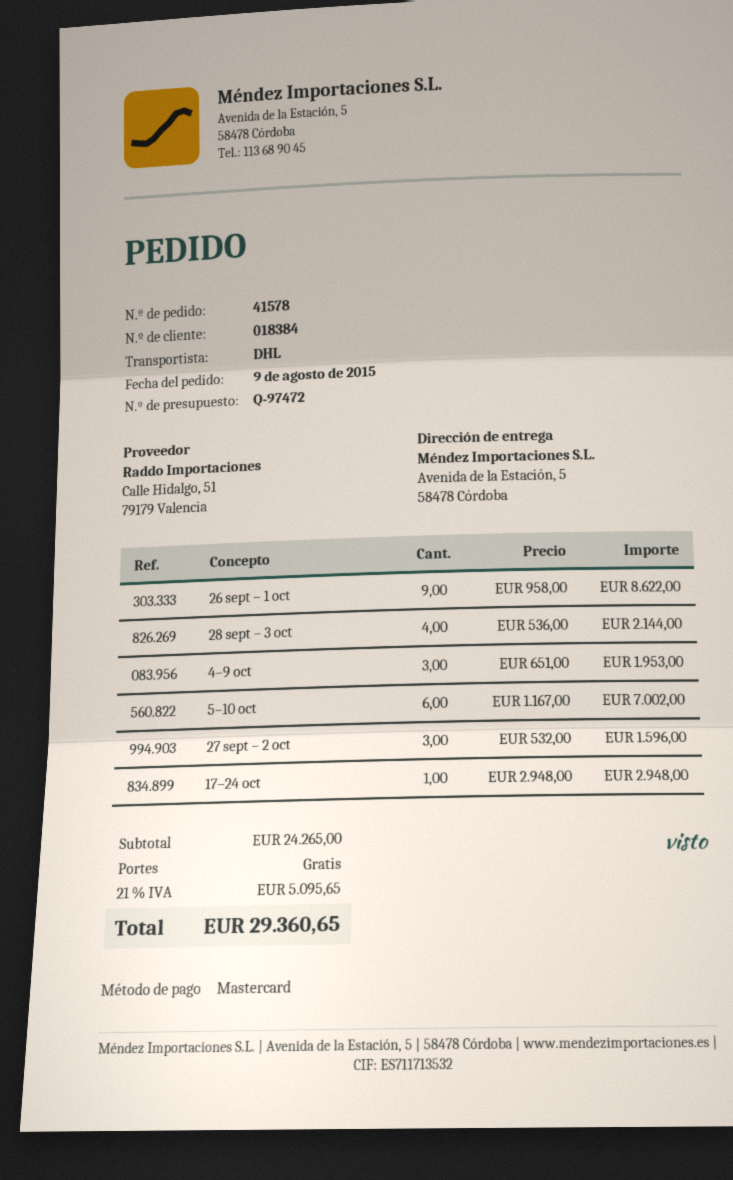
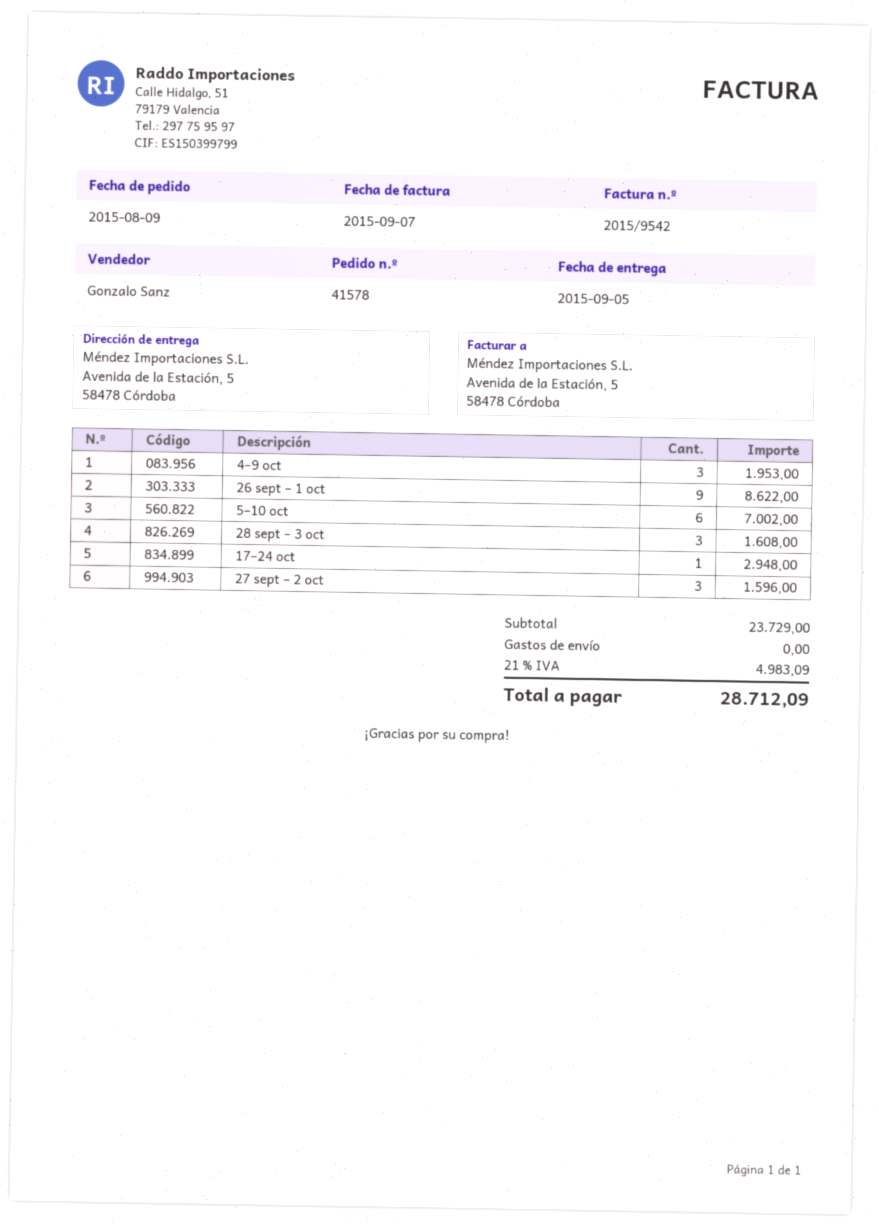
28 sept – 3 oct: 4 for 2144.00 -> 3 for 1608.00
subtotal: 24265.00 -> 23729.00
tax: 21% = 5095.65 -> 21% = 4983.09
total: 29360.65 -> 28712.09

